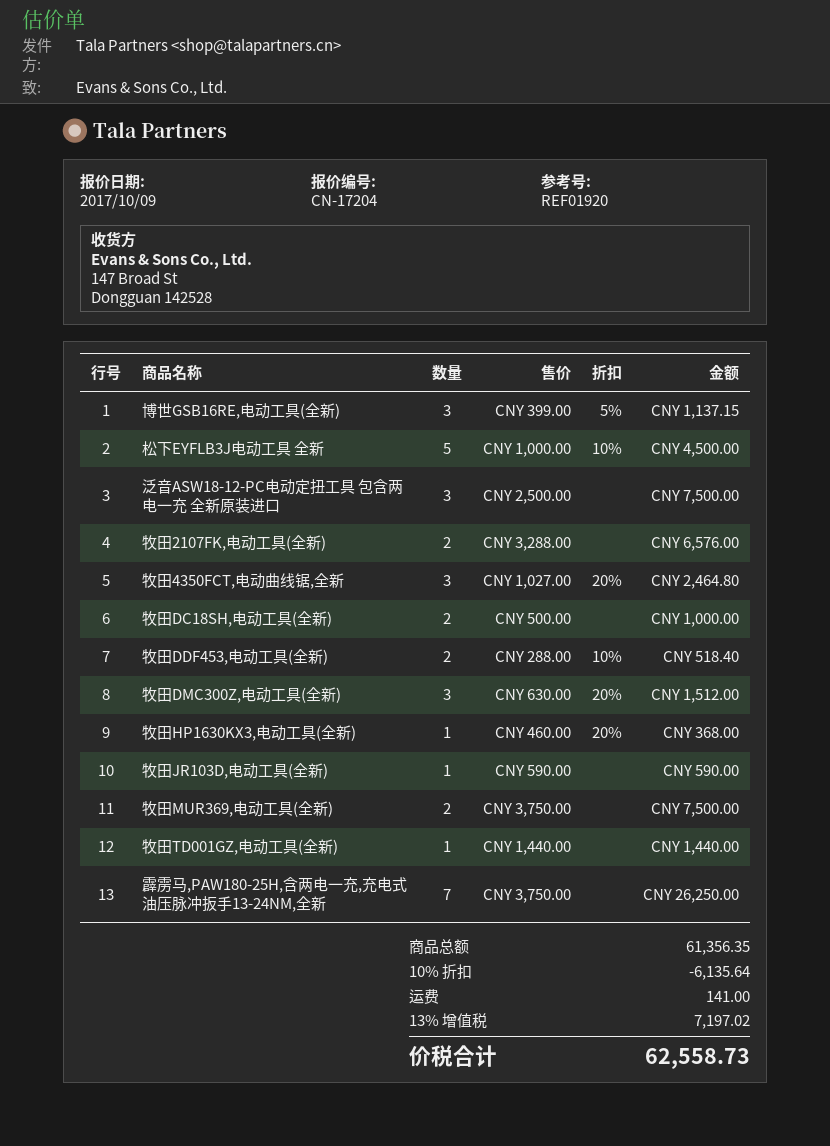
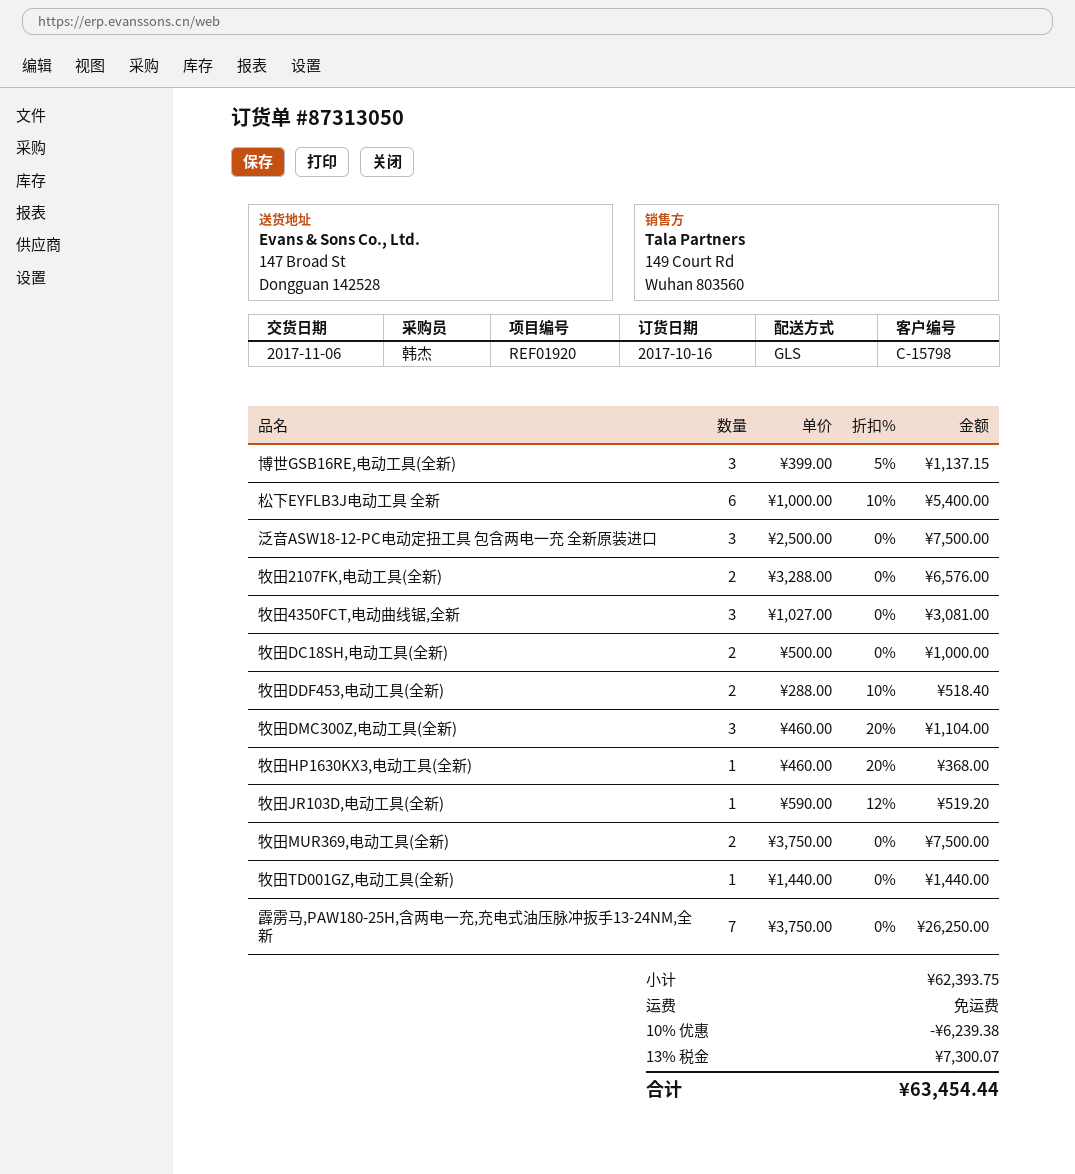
松下EYFLB3J电动工具 全新: 5 x 1000.00 - 10% = 4500.00 -> 6 x 1000.00 - 10% = 5400.00
牧田4350FCT,电动曲线锯,全新: 3 x 1027.00 - 20% = 2464.80 -> 3 x 1027.00 = 3081.00
牧田DMC300Z,电动工具(全新): 3 x 630.00 - 20% = 1512.00 -> 3 x 460.00 - 20% = 1104.00
牧田JR103D,电动工具(全新): 1 x 590.00 = 590.00 -> 1 x 590.00 - 12% = 519.20
subtotal: 61356.35 -> 62393.75
discount: 10% = 6135.64 -> 10% = 6239.38
shipping: 141.00 -> 0.00
tax: 13% = 7197.02 -> 13% = 7300.07
total: 62558.73 -> 63454.44

